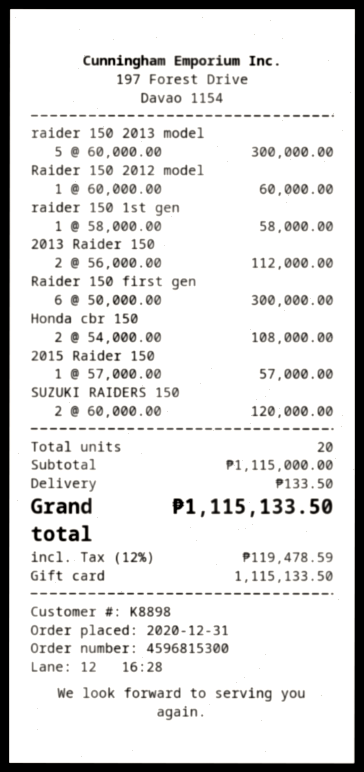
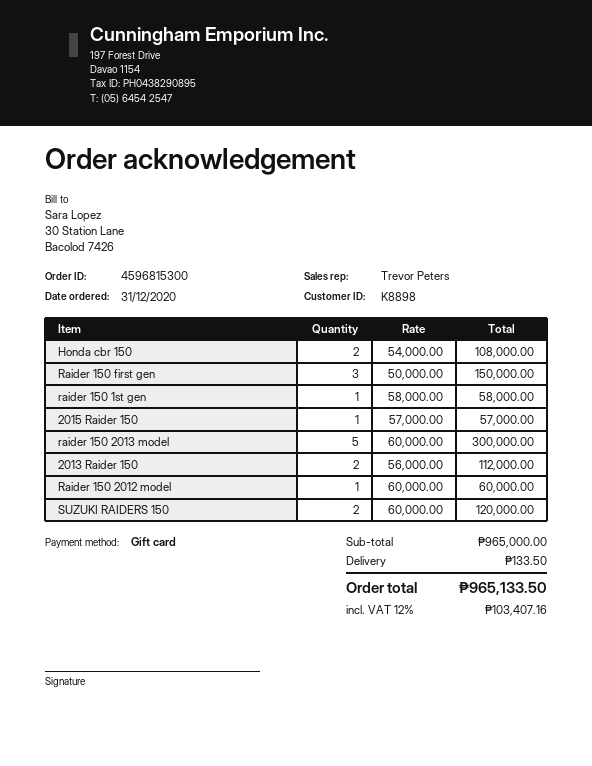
Raider 150 first gen: 6 x 50000.00 = 300000.00 -> 3 x 50000.00 = 150000.00
subtotal: 1115000.00 -> 965000.00
tax: 12% = 119478.59 -> 12% = 103407.16
total: 1115133.50 -> 965133.50

